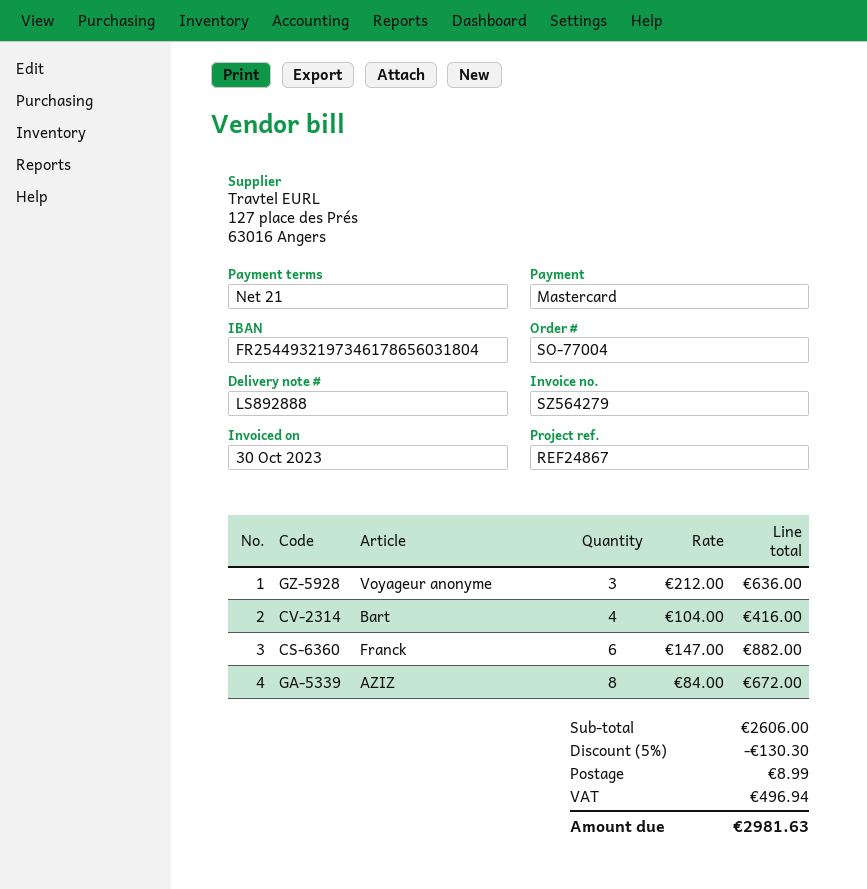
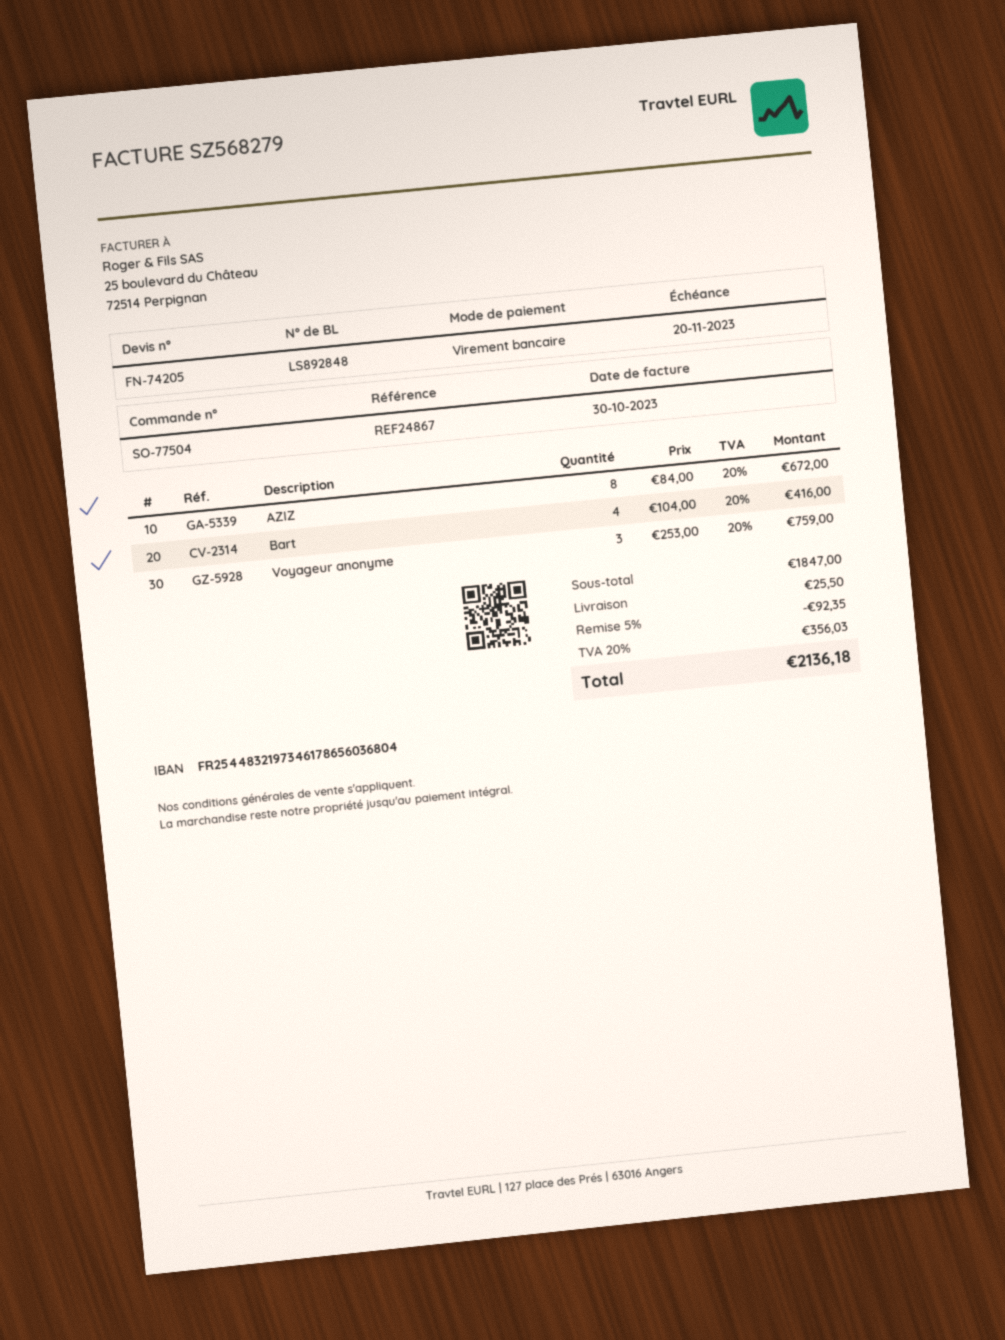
order number: SO-77004 -> SO-77504
delivery note number: LS892888 -> LS892848
invoice number: SZ564279 -> SZ568279
payment method: Mastercard -> bank transfer
bank account: FR2544932197346178656031804 -> FR2544832197346178656036804
Voyageur anonyme: 3 x 212.00 = 636.00 -> 3 x 253.00 = 759.00
Franck: 6 x 147.00 = 882.00 -> none
subtotal: 2606.00 -> 1847.00
discount: 5% = 130.30 -> 5% = 92.35
shipping: 8.99 -> 25.50
tax: 496.94 -> 356.03
total: 2981.63 -> 2136.18

